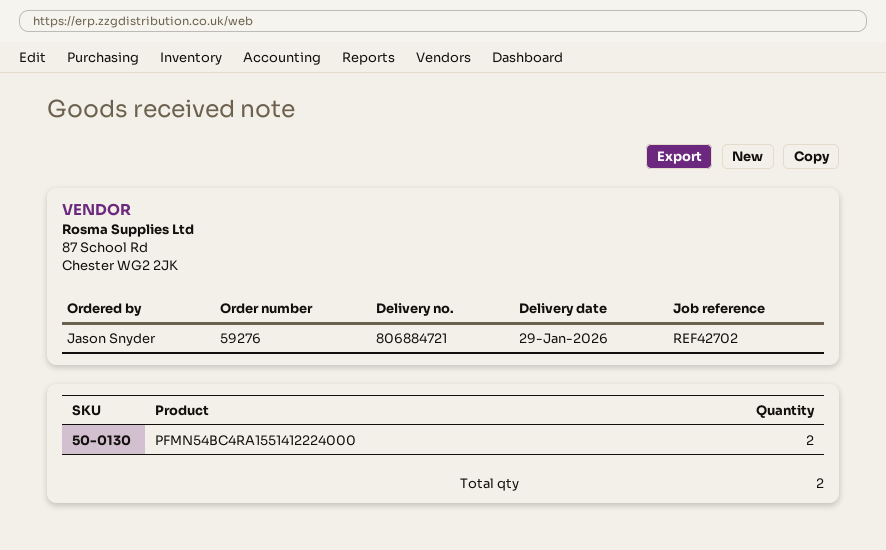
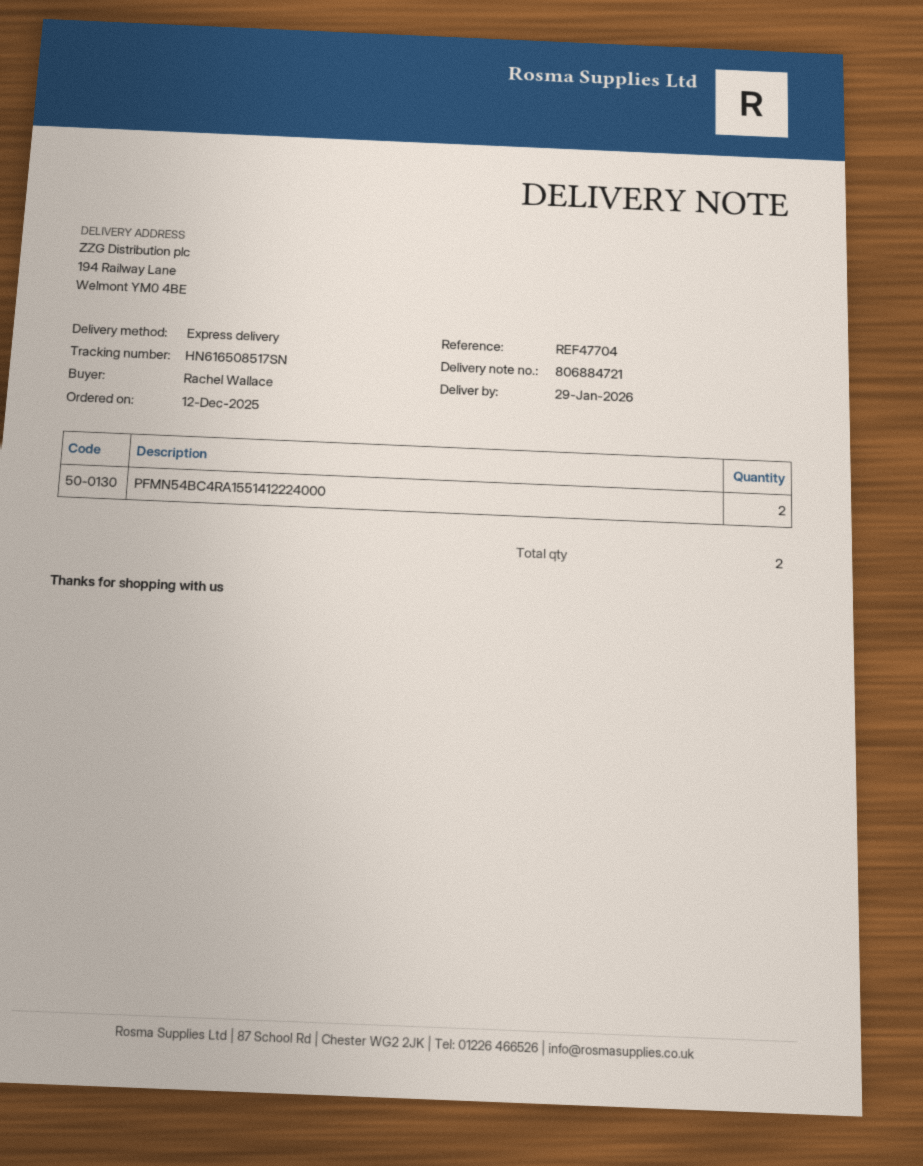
reference: REF42702 -> REF47704
ordered by: Jason Snyder -> Rachel Wallace

